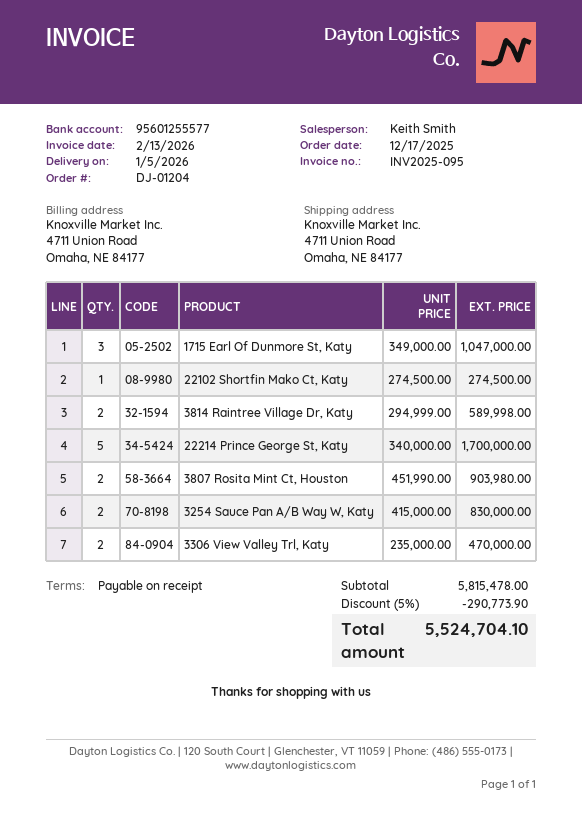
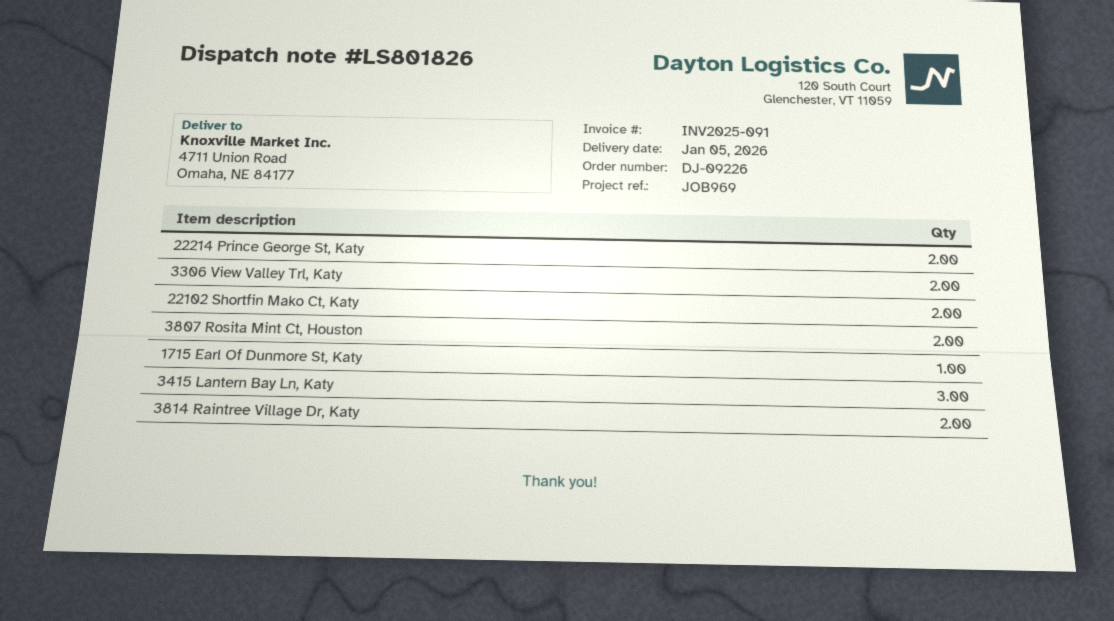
order number: DJ-01204 -> DJ-09226
invoice number: INV2025-095 -> INV2025-091
1715 Earl Of Dunmore St, Katy: 3 -> 1
22102 Shortfin Mako Ct, Katy: 1 -> 2
22214 Prince George St, Katy: 5 -> 2
3254 Sauce Pan A/B Way W, Katy: 2 -> none
3415 Lantern Bay Ln, Katy: none -> 3

